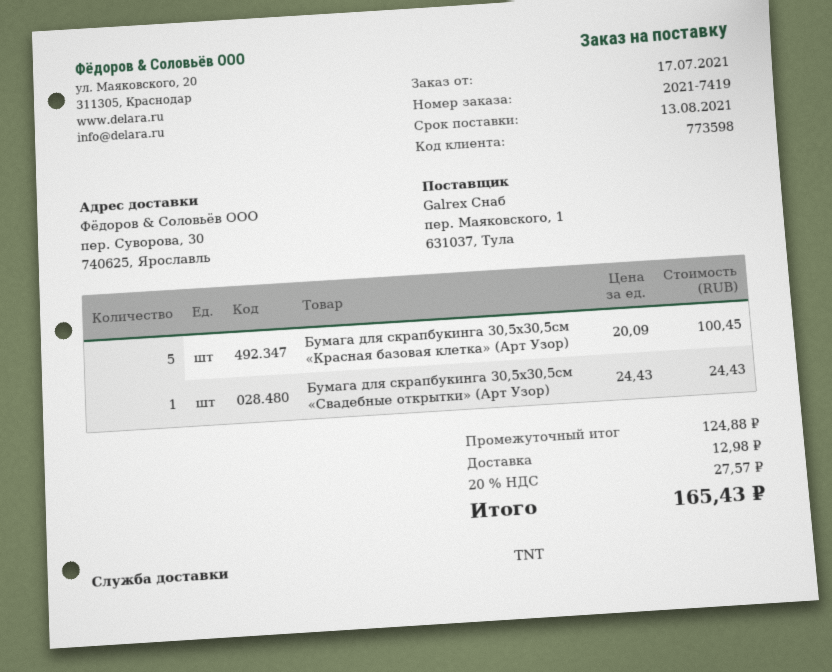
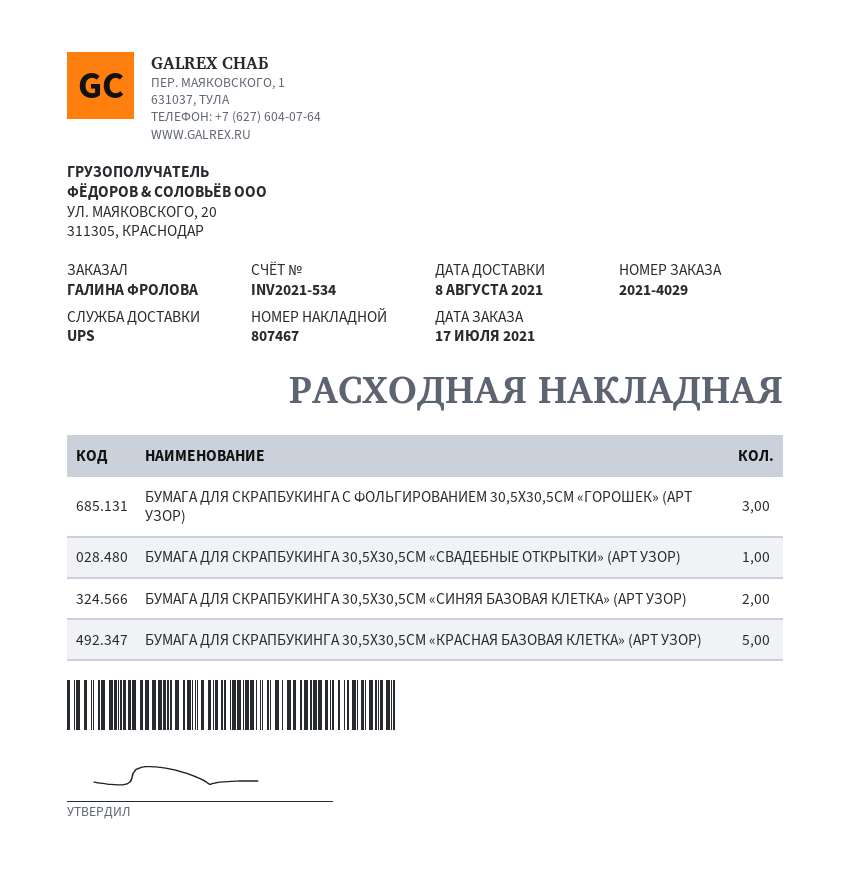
order number: 2021-7419 -> 2021-4029
delivery date: 2021-08-13 -> 2021-08-08
shipping method: TNT -> UPS
ship to: пер. Суворова, 30, 740625, Ярославль -> УЛ. МАЯКОВСКОГО, 20, 311305, КРАСНОДАР
БУМАГА ДЛЯ СКРАПБУКИНГА С ФОЛЬГИРОВАНИЕМ 30,5Х30,5СМ «ГОРОШЕК» (АРТ УЗОР): none -> 3
БУМАГА ДЛЯ СКРАПБУКИНГА 30,5Х30,5СМ «СИНЯЯ БАЗОВАЯ КЛЕТКА» (АРТ УЗОР): none -> 2

